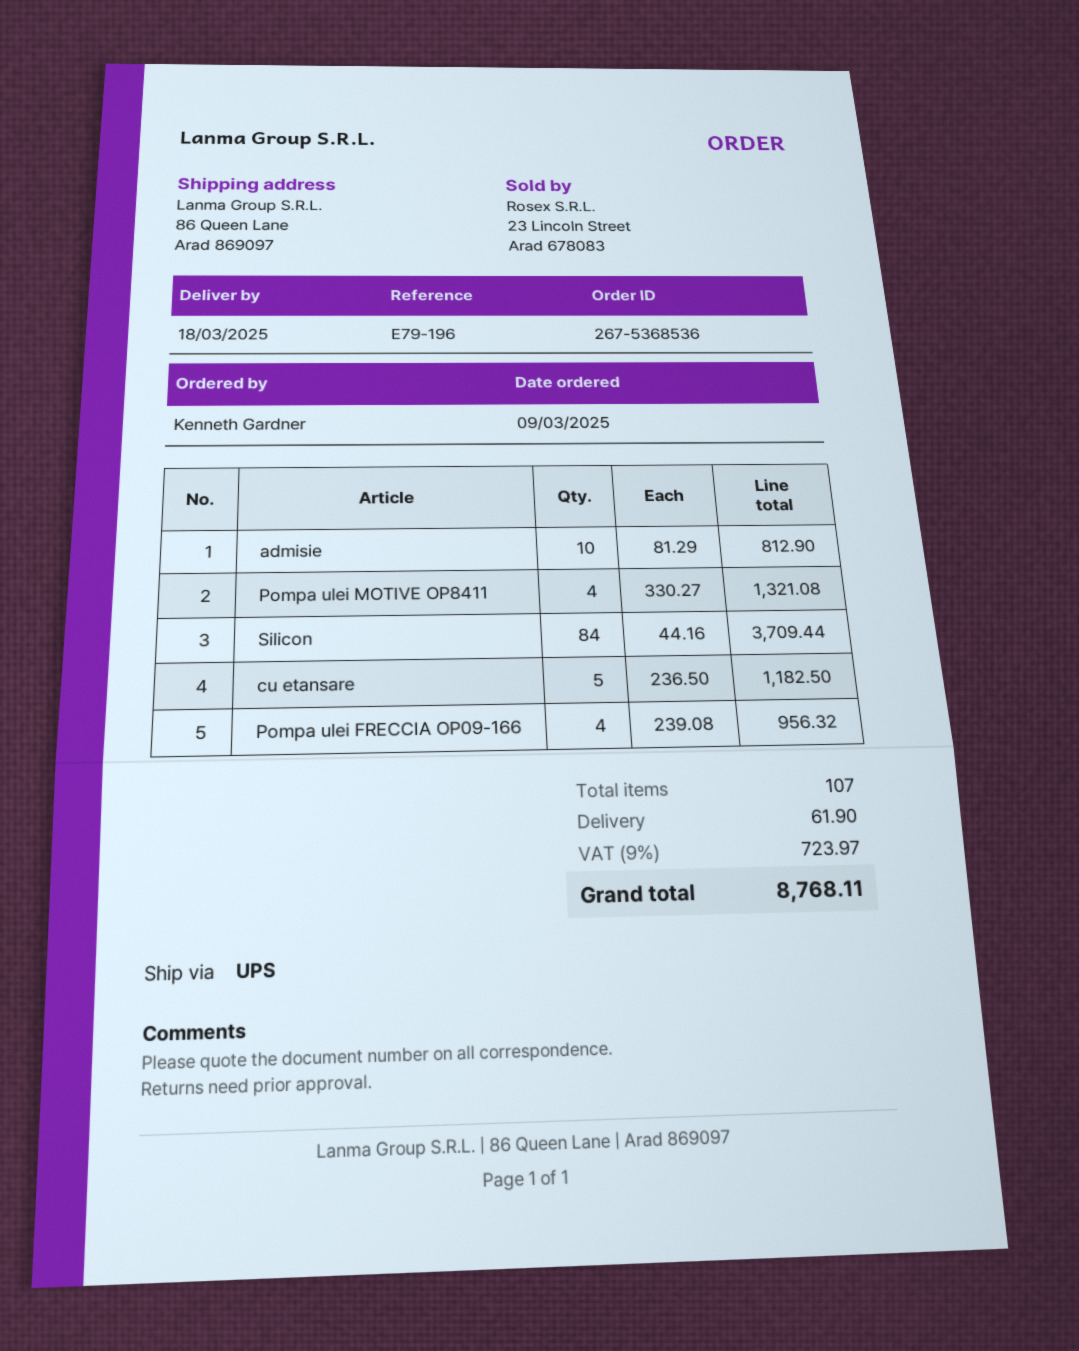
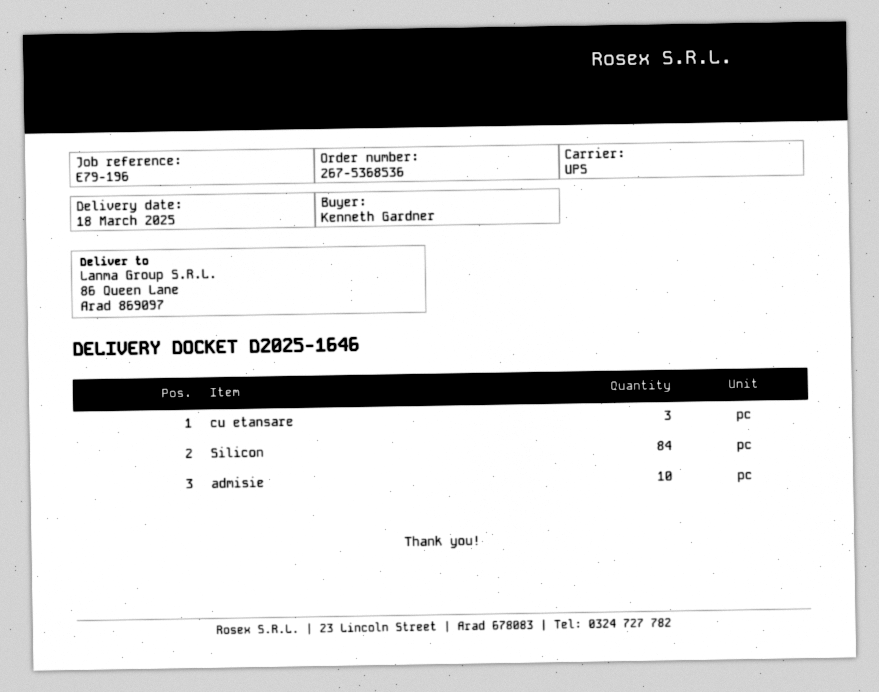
Pompa ulei MOTIVE OP8411: 4 -> none
cu etansare: 5 -> 3
Pompa ulei FRECCIA OP09-166: 4 -> none

